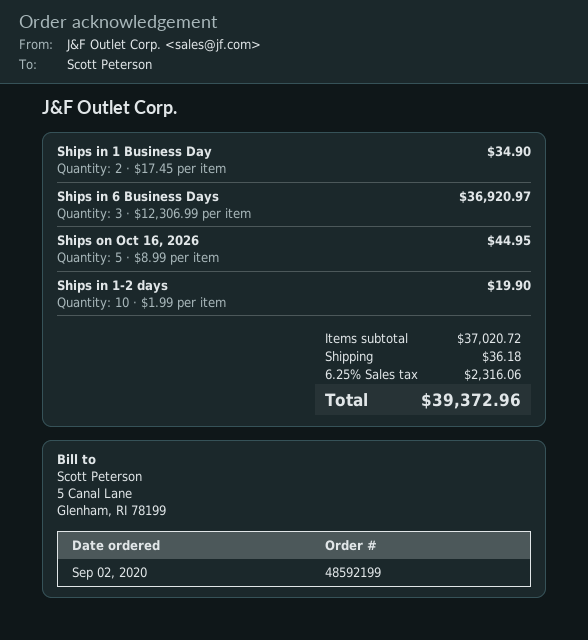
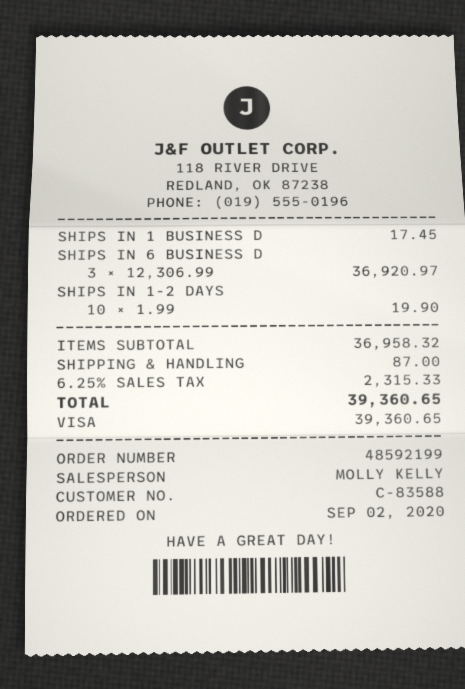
Ships in 1 Business Day: 2 x 17.45 = 34.90 -> 1 x 17.45 = 17.45
Ships on Oct 16, 2026: 5 x 8.99 = 44.95 -> none
subtotal: 37020.72 -> 36958.32
shipping: 36.18 -> 87.00
tax: 6.25% = 2316.06 -> 6.25% = 2315.33
total: 39372.96 -> 39360.65

